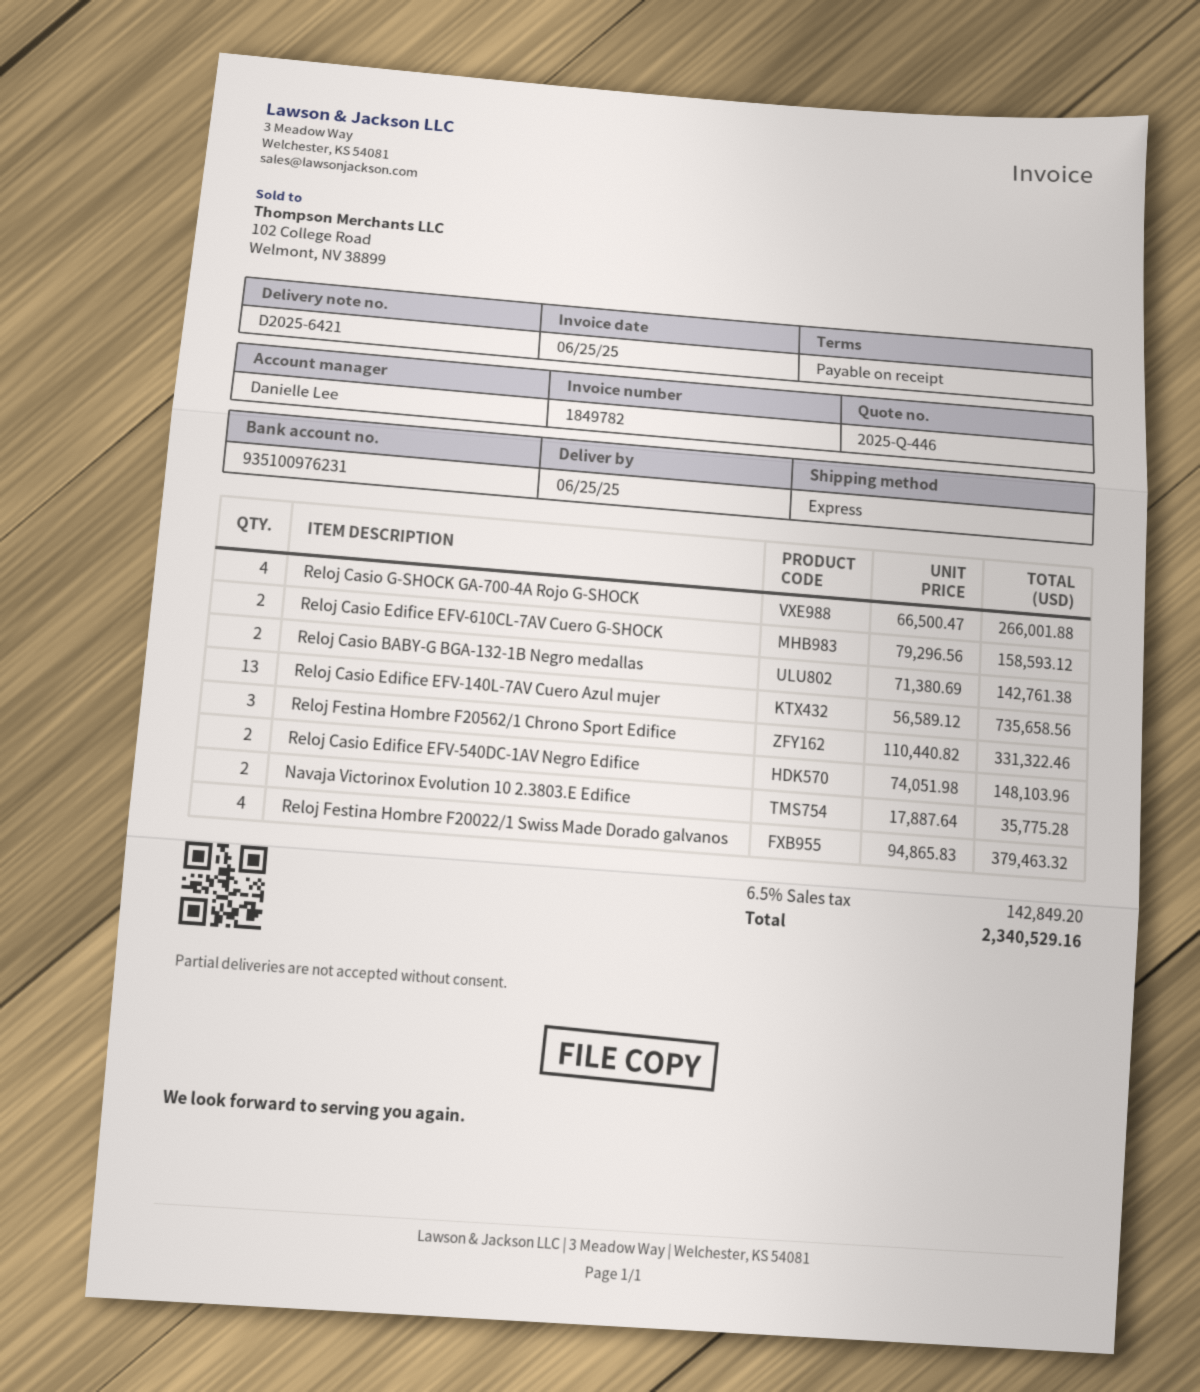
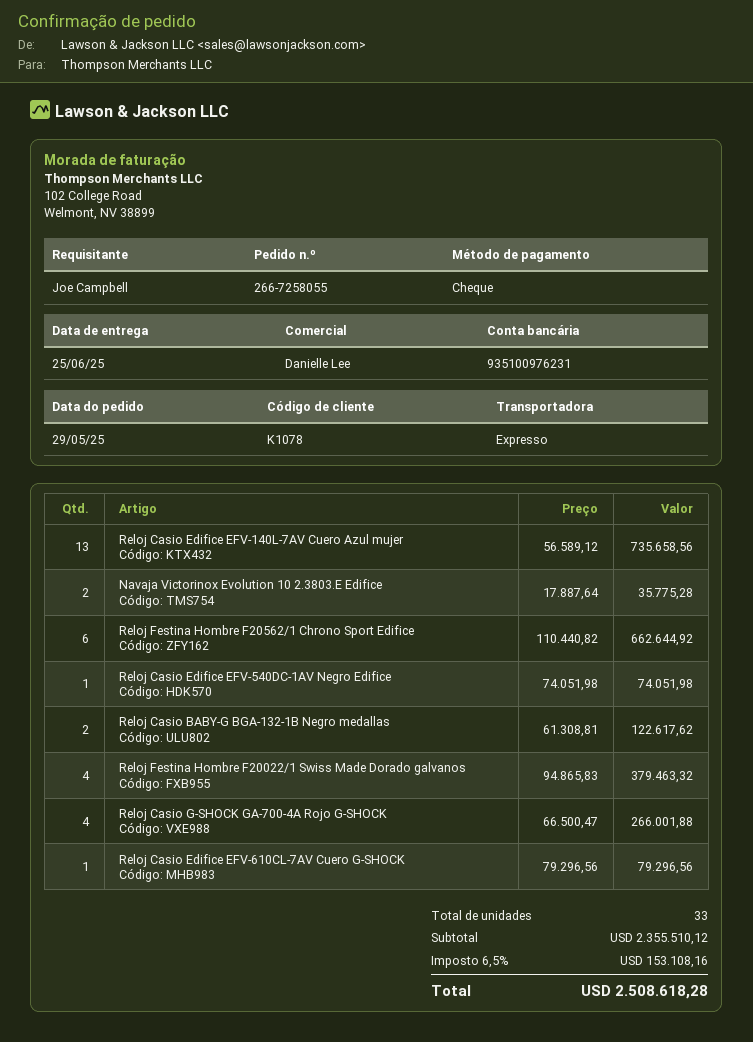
Reloj Casio Edifice EFV-610CL-7AV Cuero G-SHOCK: 2 x 79296.56 = 158593.12 -> 1 x 79296.56 = 79296.56
Reloj Casio BABY-G BGA-132-1B Negro medallas: 2 x 71380.69 = 142761.38 -> 2 x 61308.81 = 122617.62
Reloj Festina Hombre F20562/1 Chrono Sport Edifice: 3 x 110440.82 = 331322.46 -> 6 x 110440.82 = 662644.92
Reloj Casio Edifice EFV-540DC-1AV Negro Edifice: 2 x 74051.98 = 148103.96 -> 1 x 74051.98 = 74051.98
tax: 6.5% = 142849.20 -> 6.5% = 153108.16
total: 2340529.16 -> 2508618.28

